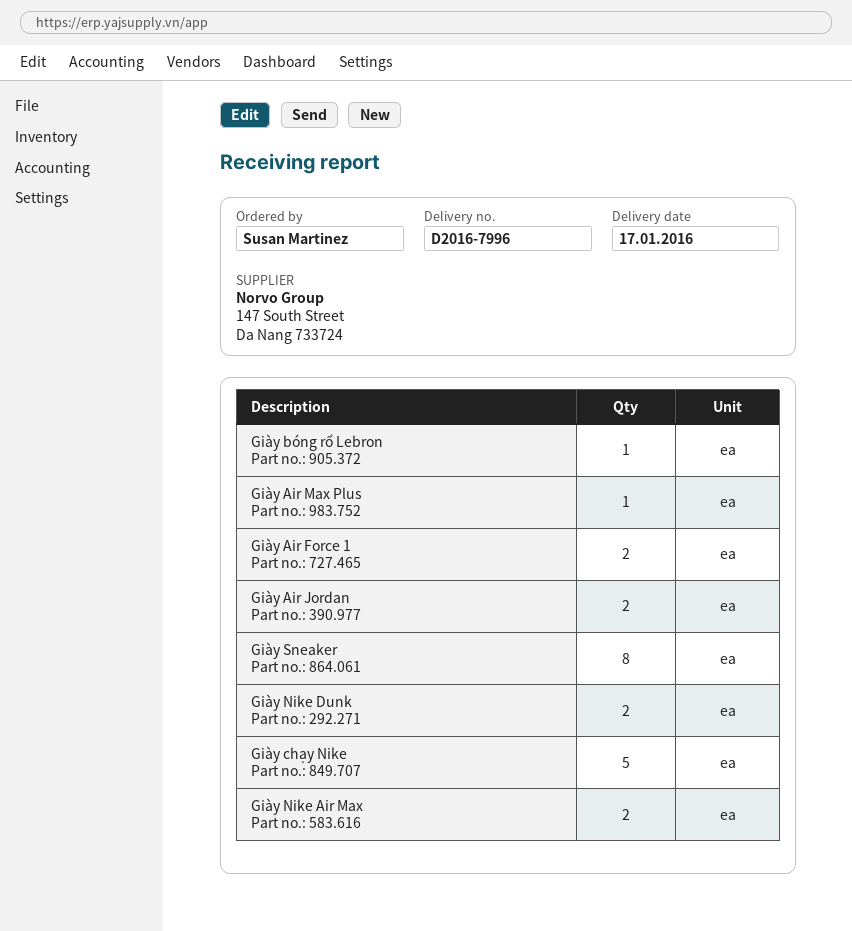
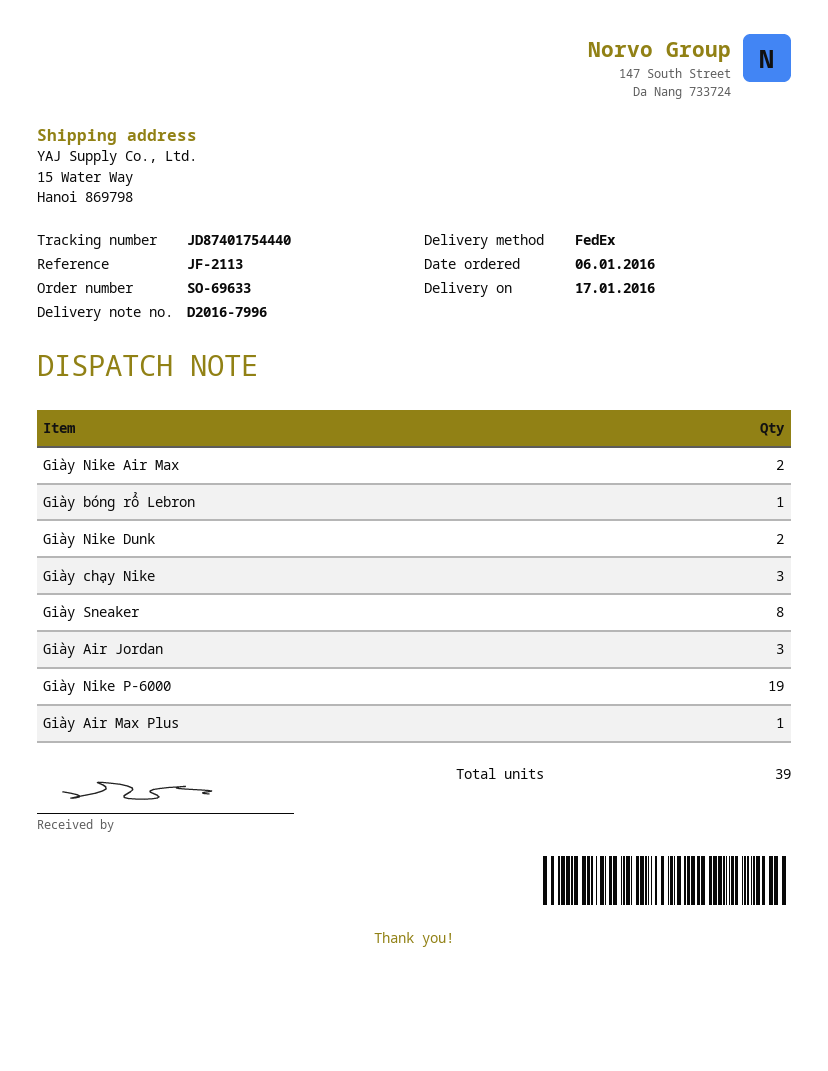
Giày Air Force 1: 2 -> none
Giày Air Jordan: 2 -> 3
Giày chạy Nike: 5 -> 3
Giày Nike P-6000: none -> 19

